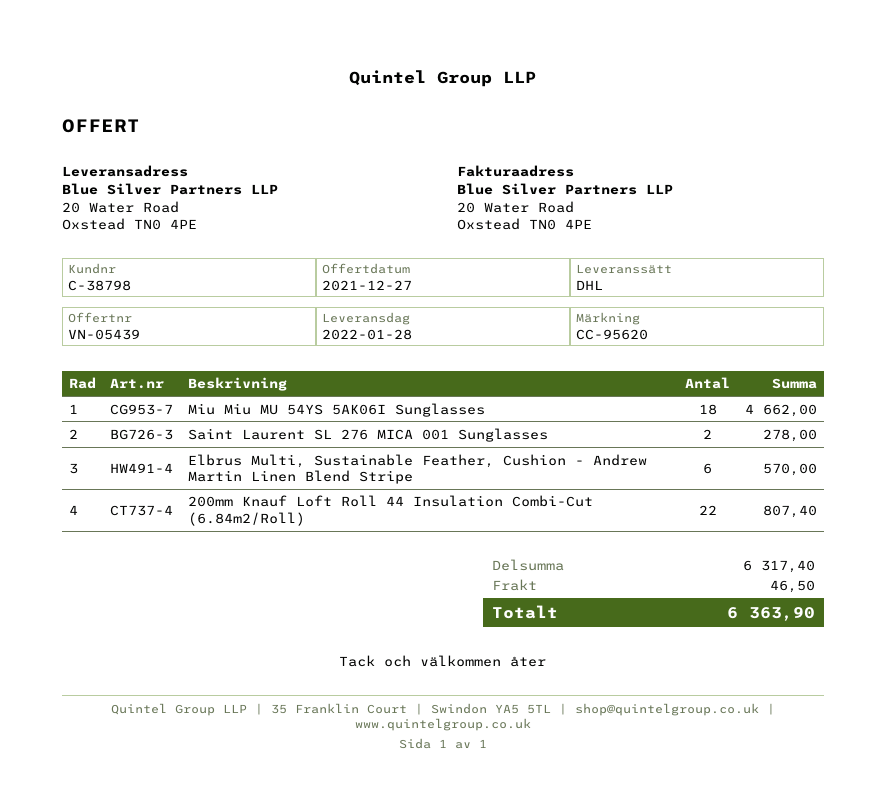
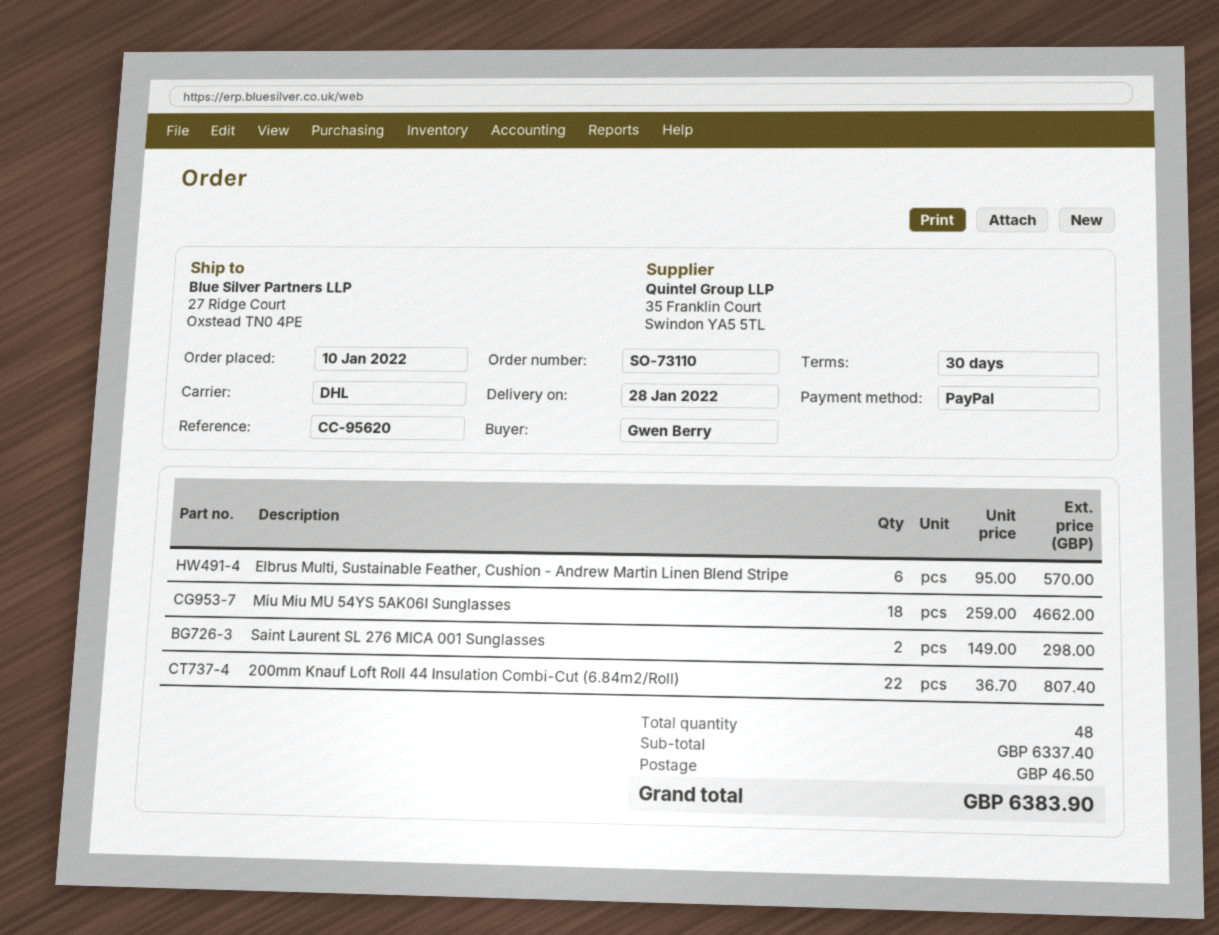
ship to: 20 Water Road, Oxstead TN0 4PE -> 27 Ridge Court, Oxstead TN0 4PE
Saint Laurent SL 276 MICA 001 Sunglasses: 2 for 278.00 -> 2 for 298.00
subtotal: 6317.40 -> 6337.40
total: 6363.90 -> 6383.90

